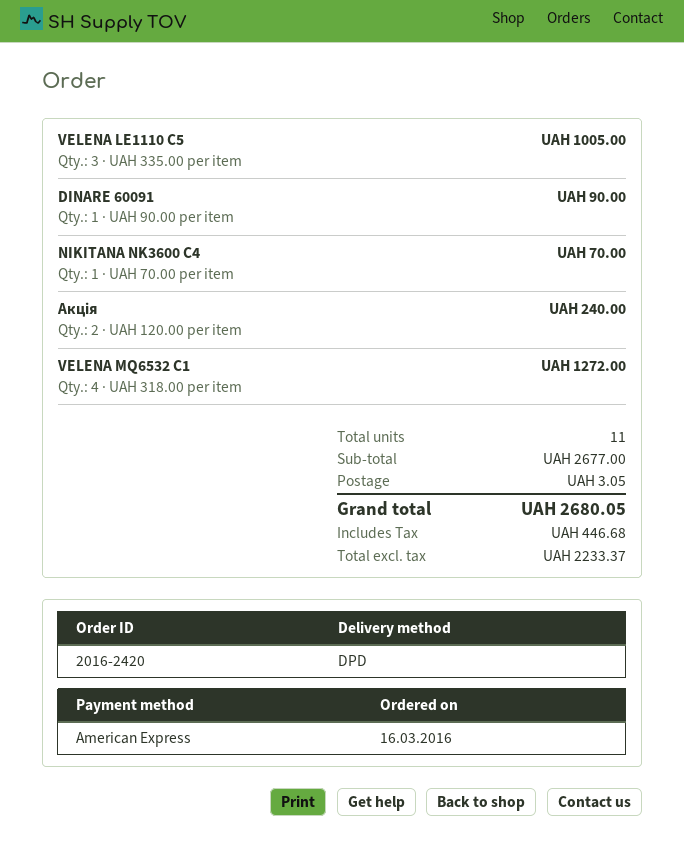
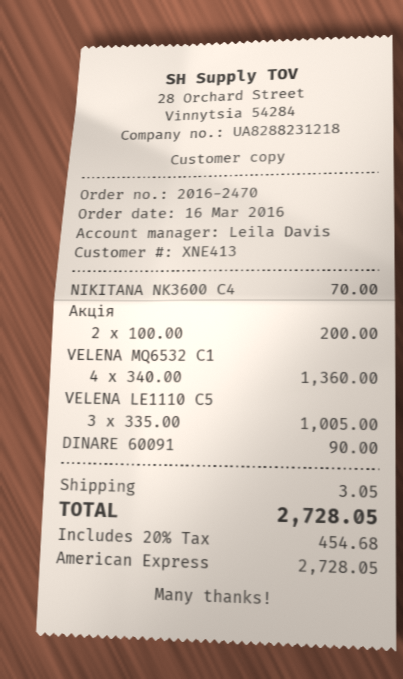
order number: 2016-2420 -> 2016-2470
Акція: 2 x 120.00 = 240.00 -> 2 x 100.00 = 200.00
VELENA MQ6532 C1: 4 x 318.00 = 1272.00 -> 4 x 340.00 = 1360.00
tax: 446.68 -> 454.68
total: 2680.05 -> 2728.05

